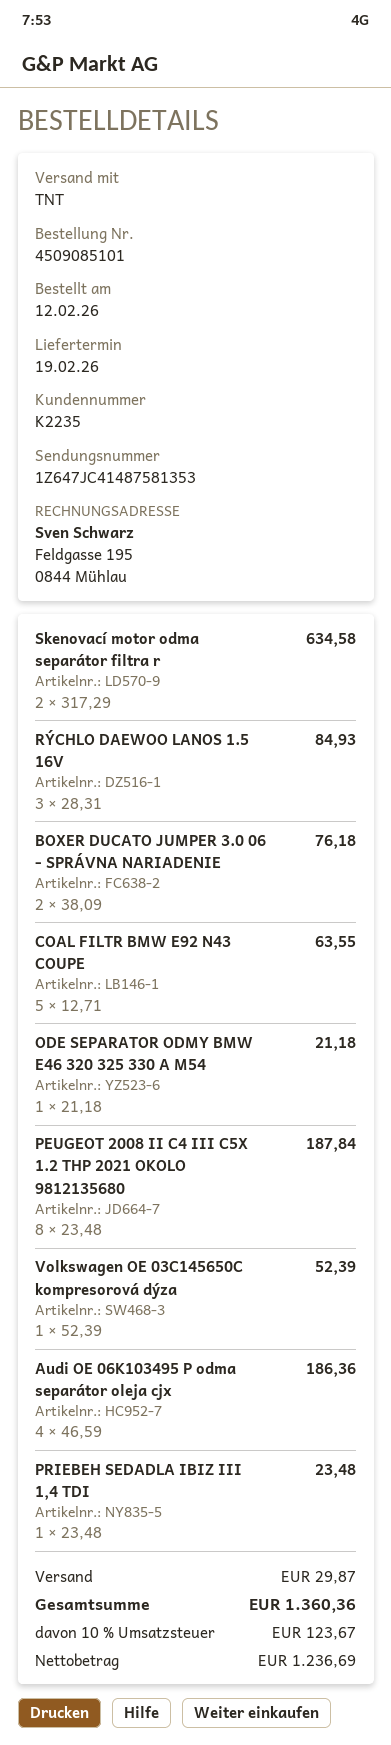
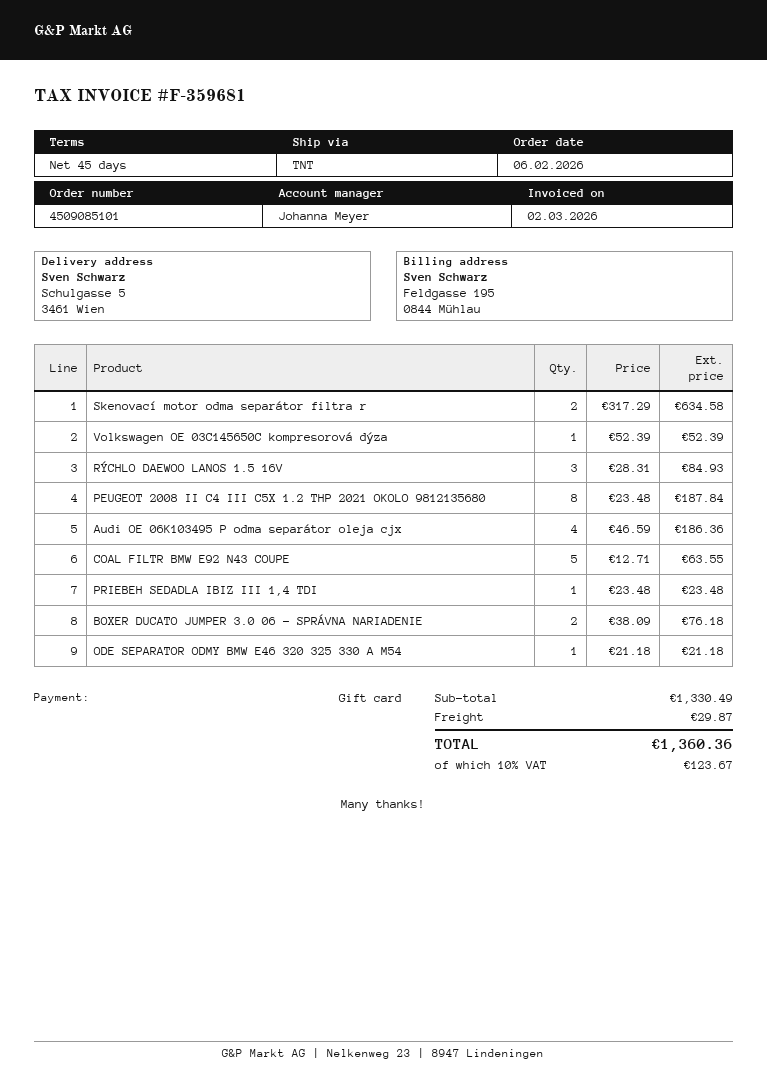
order date: 2026-02-12 -> 2026-02-06

